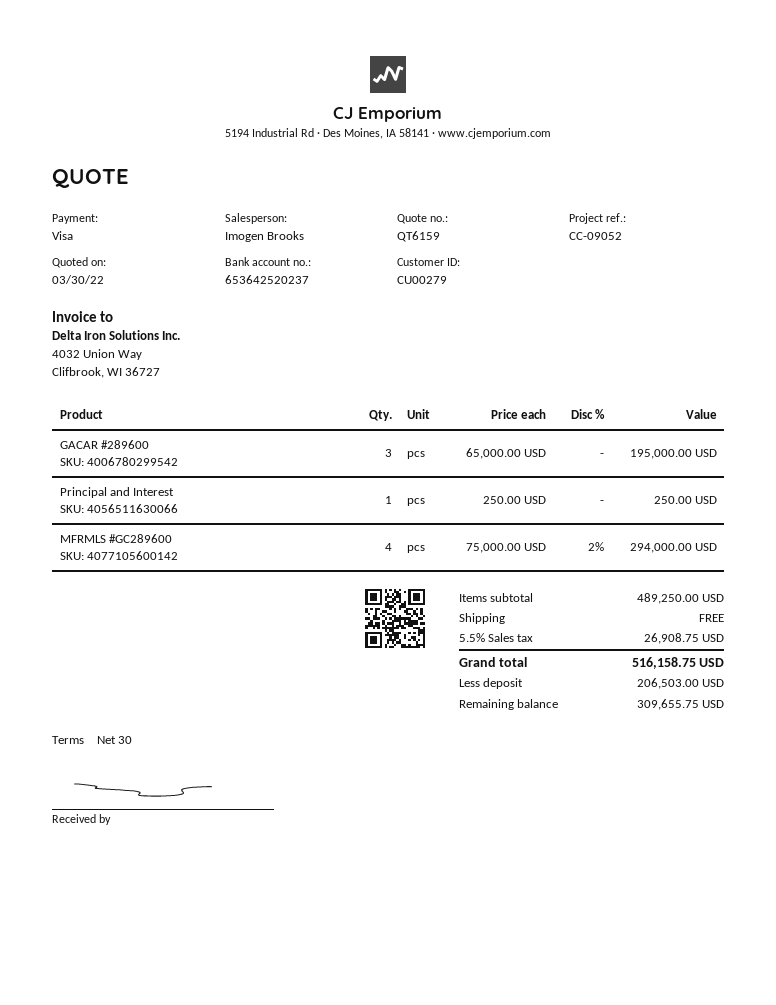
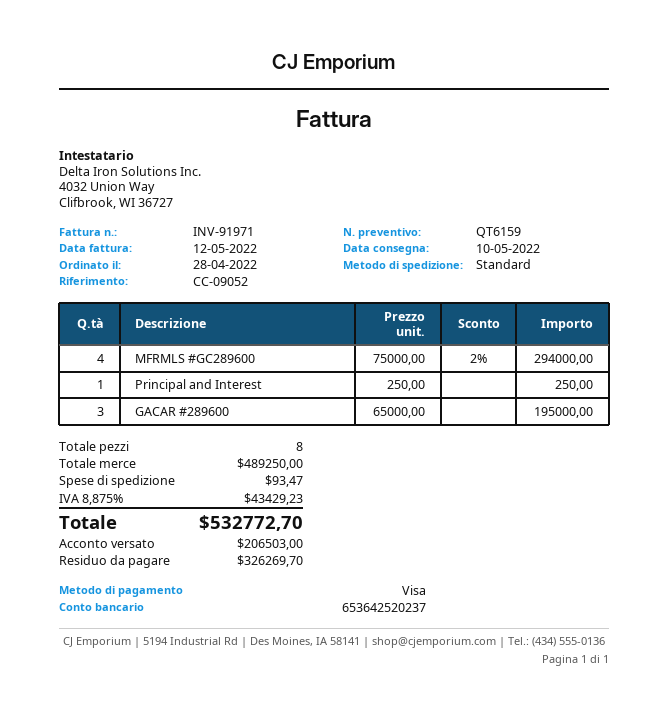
shipping: 0.00 -> 93.47
tax: 5.5% = 26908.75 -> 8.875% = 43429.23
total: 516158.75 -> 532772.70
balance: 309655.75 -> 326269.70

